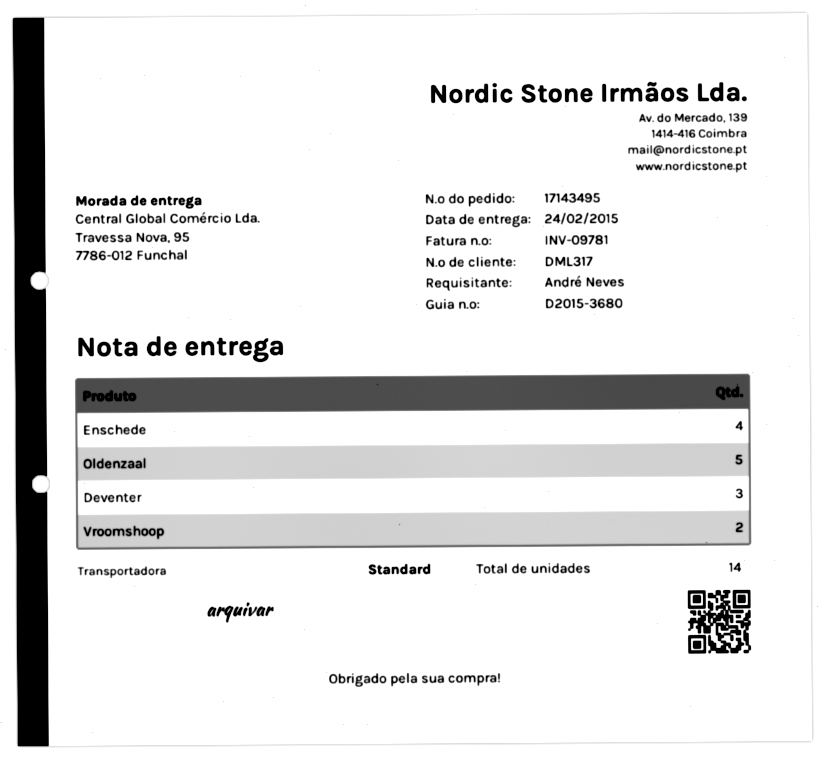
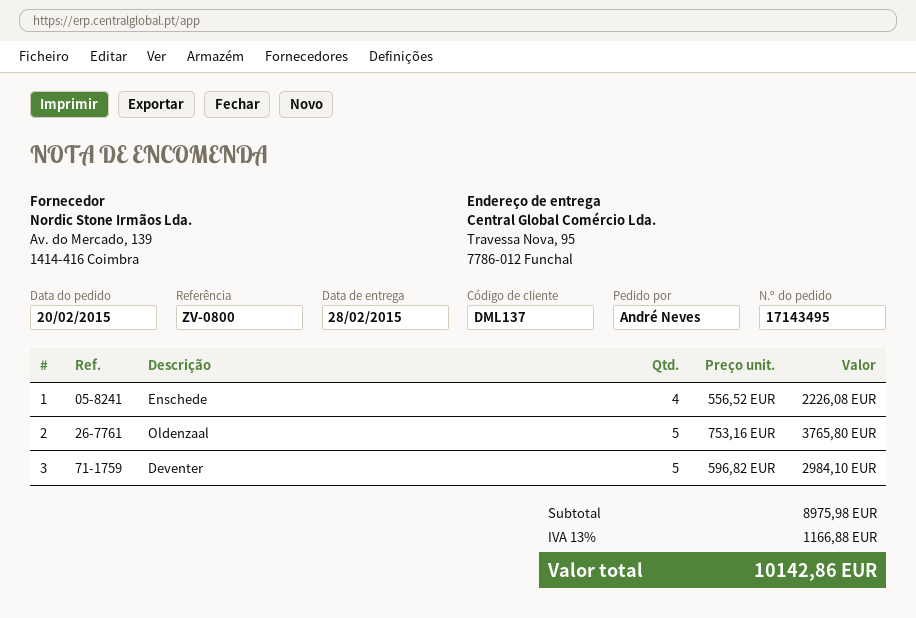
delivery date: 2015-02-24 -> 2015-02-28
customer number: DML317 -> DML137
Deventer: 3 -> 5
Vroomshoop: 2 -> none

